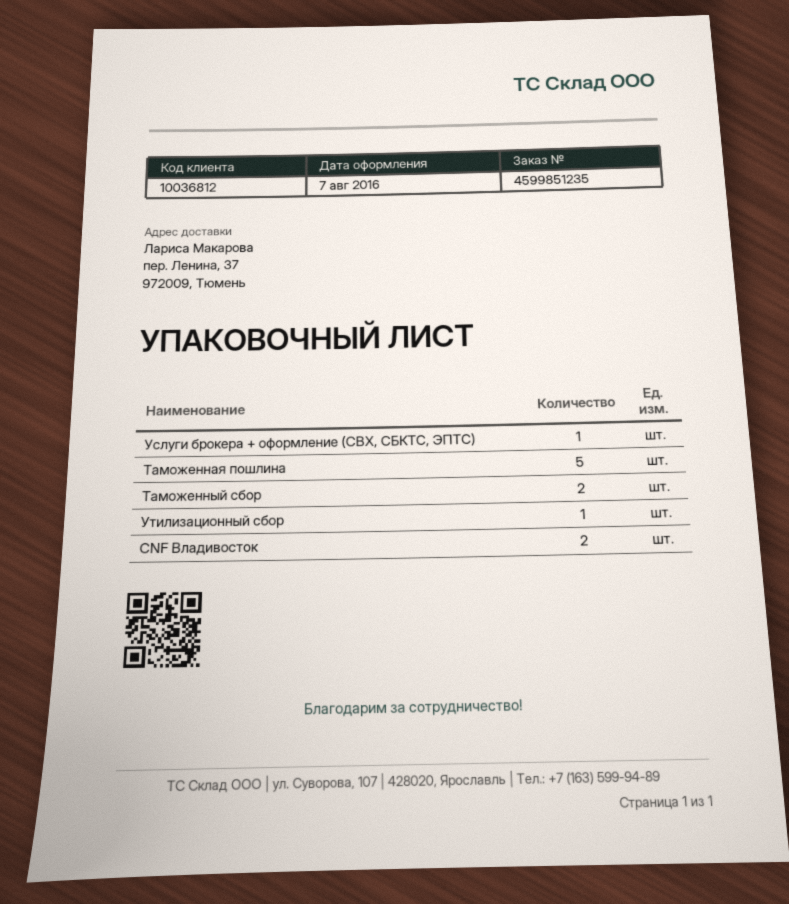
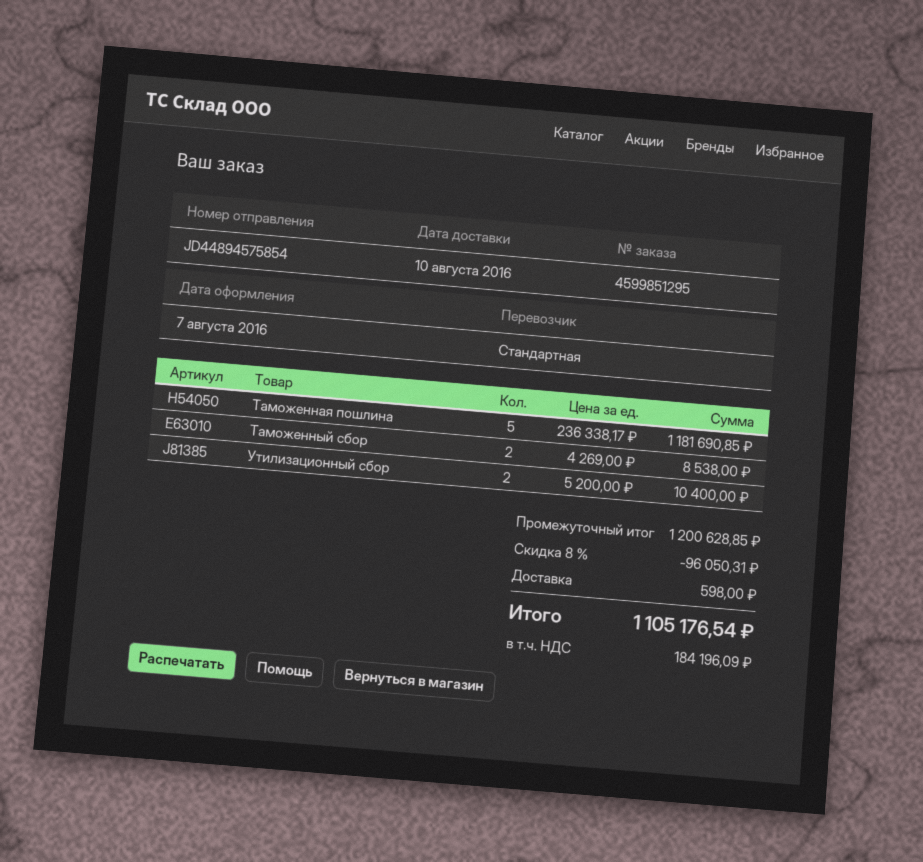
order number: 4599851235 -> 4599851295
Услуги брокера + оформление (СВХ, СБКТС, ЭПТС): 1 -> none
Утилизационный сбор: 1 -> 2
CNF Владивосток: 2 -> none

